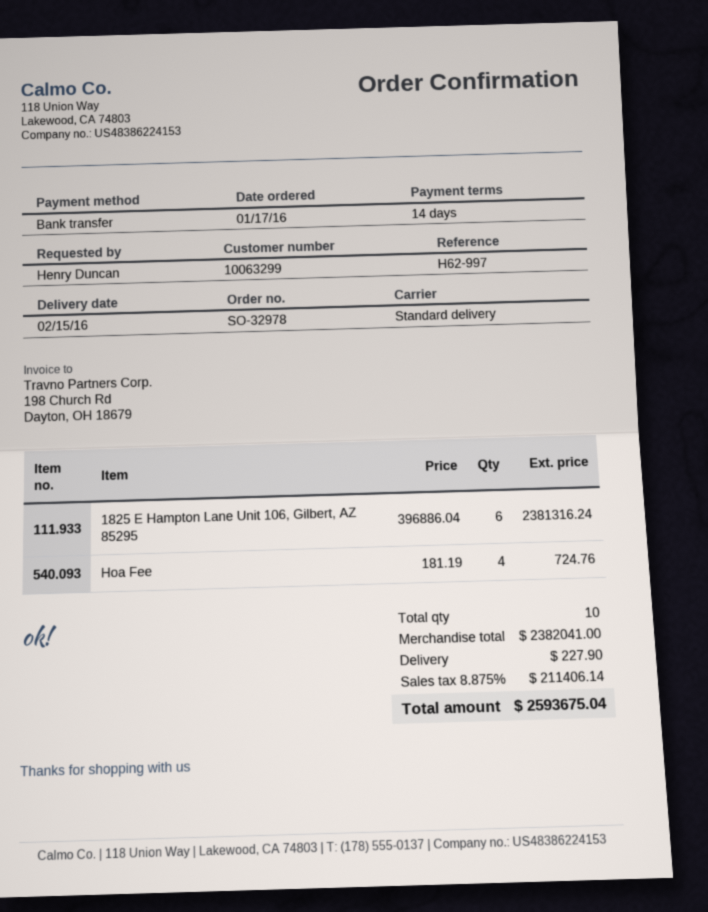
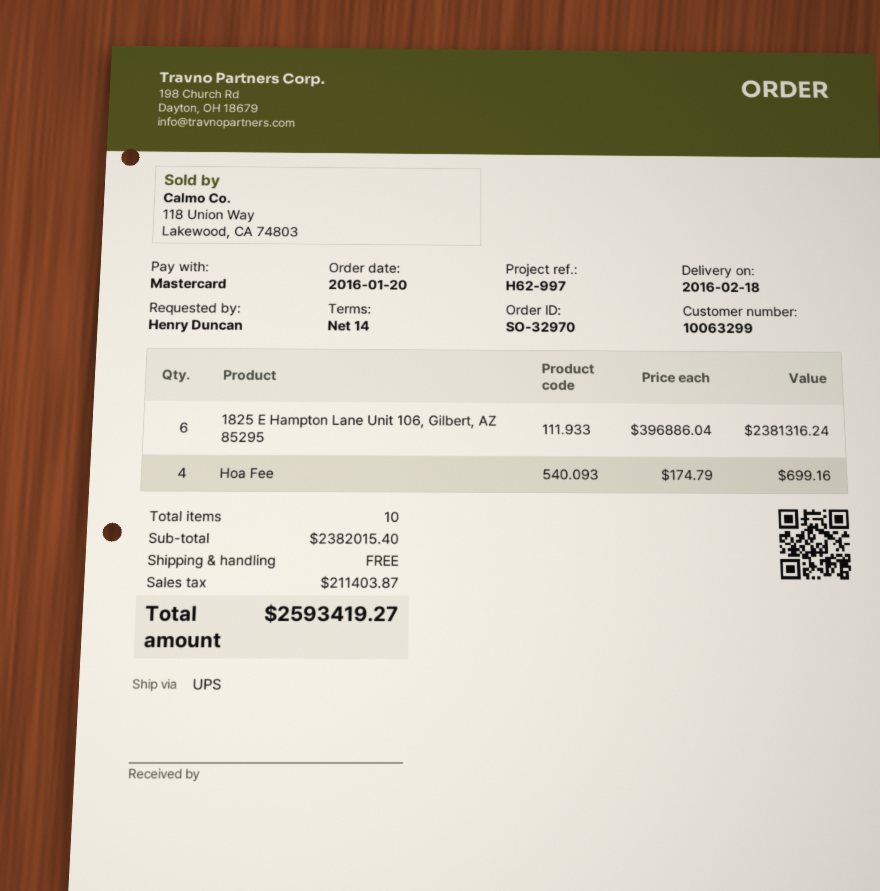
order number: SO-32978 -> SO-32970
order date: 2016-01-17 -> 2016-01-20
delivery date: 2016-02-15 -> 2016-02-18
payment method: bank transfer -> Mastercard
shipping method: standard -> UPS
Hoa Fee: 4 x 181.19 = 724.76 -> 4 x 174.79 = 699.16
subtotal: 2382041.00 -> 2382015.40
shipping: 227.90 -> 0.00
tax: 211406.14 -> 211403.87
total: 2593675.04 -> 2593419.27

